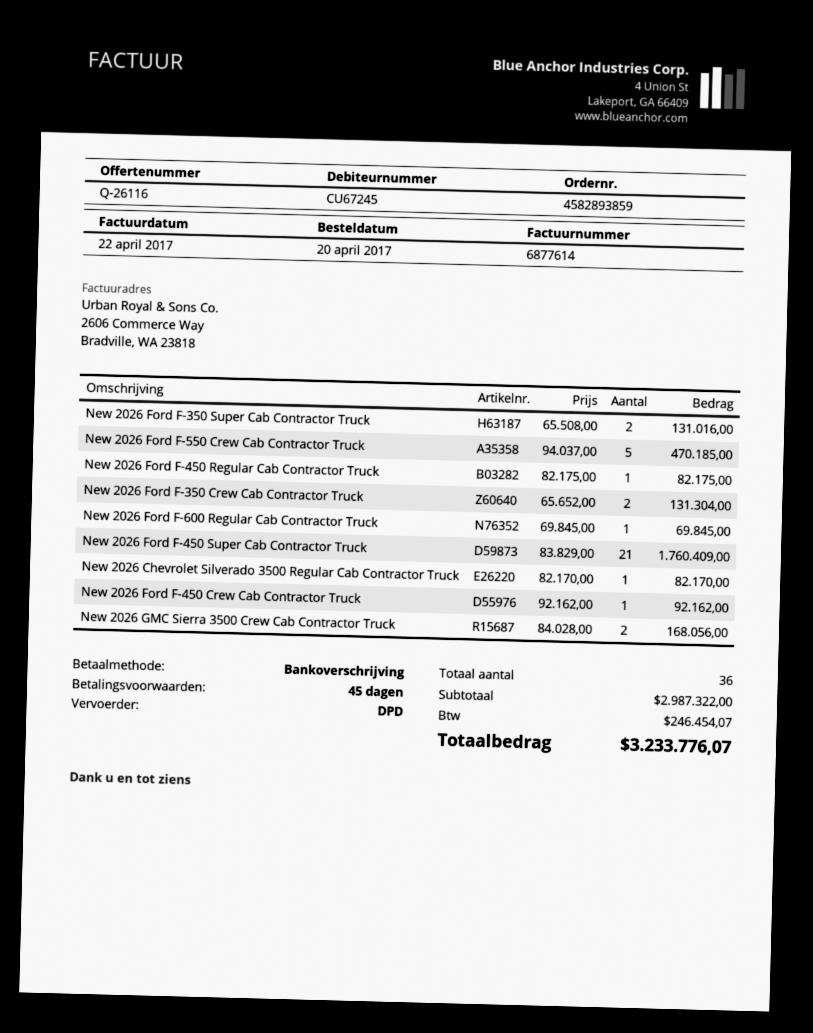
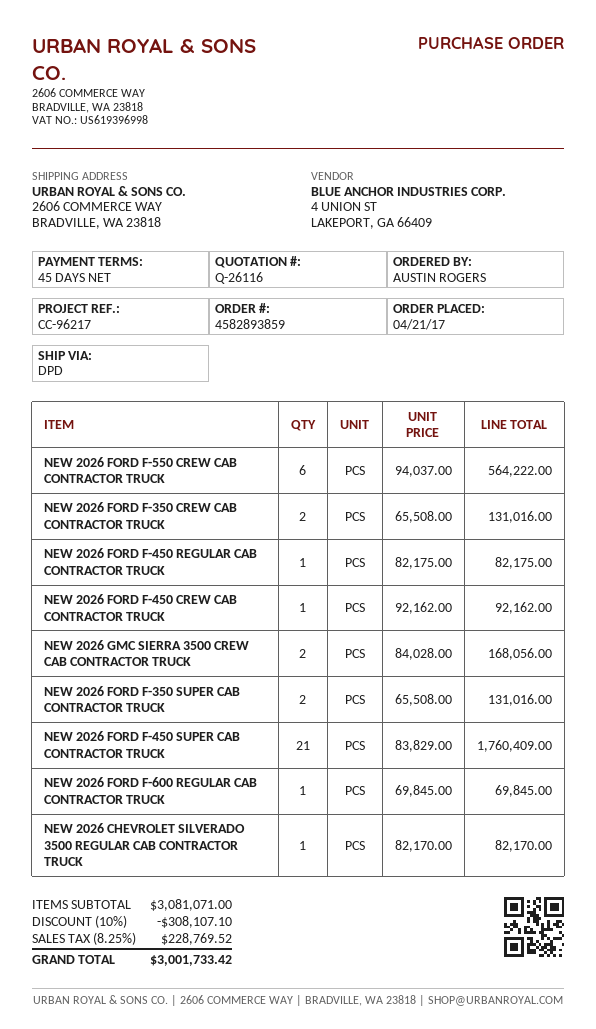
order date: 2017-04-20 -> 2017-04-21
New 2026 Ford F-550 Crew Cab Contractor Truck: 5 x 94037.00 = 470185.00 -> 6 x 94037.00 = 564222.00
New 2026 Ford F-350 Crew Cab Contractor Truck: 2 x 65652.00 = 131304.00 -> 2 x 65508.00 = 131016.00
subtotal: 2987322.00 -> 3081071.00
discount: none -> 10% = 308107.10
tax: 246454.07 -> 228769.52
total: 3233776.07 -> 3001733.42

